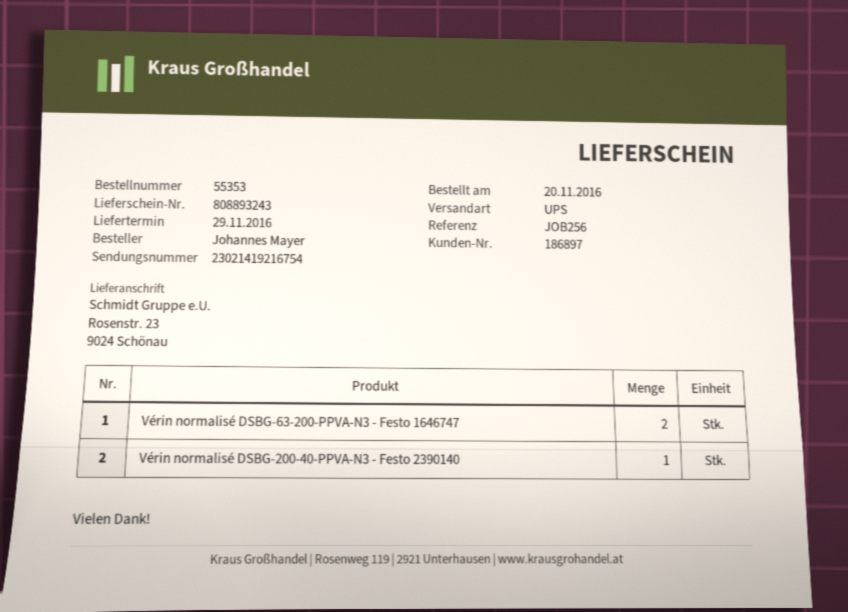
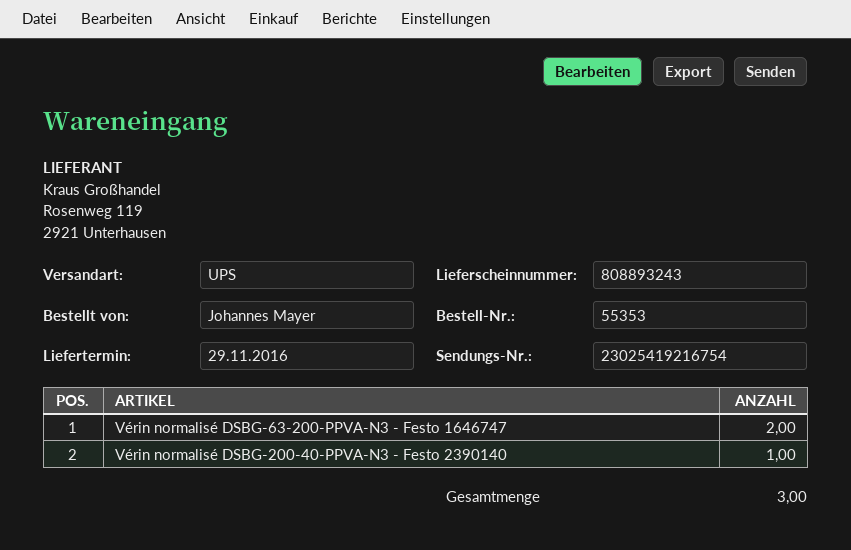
tracking number: 23021419216754 -> 23025419216754

